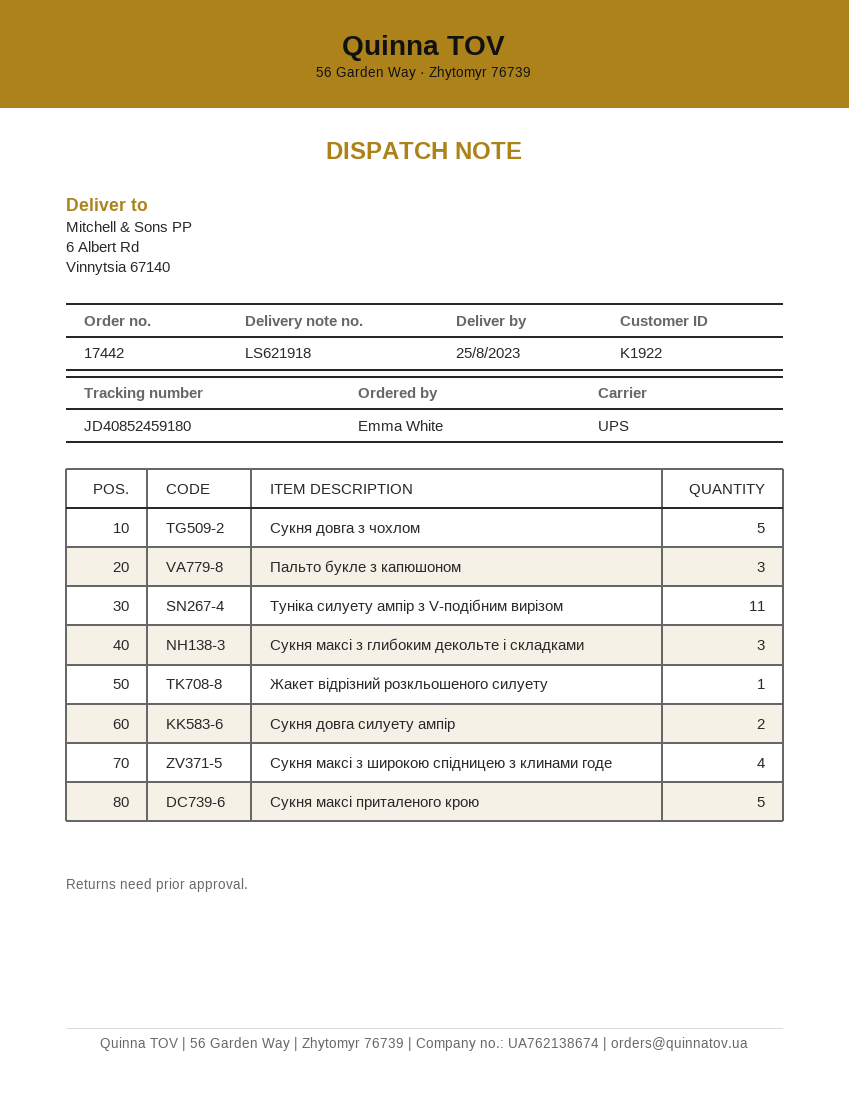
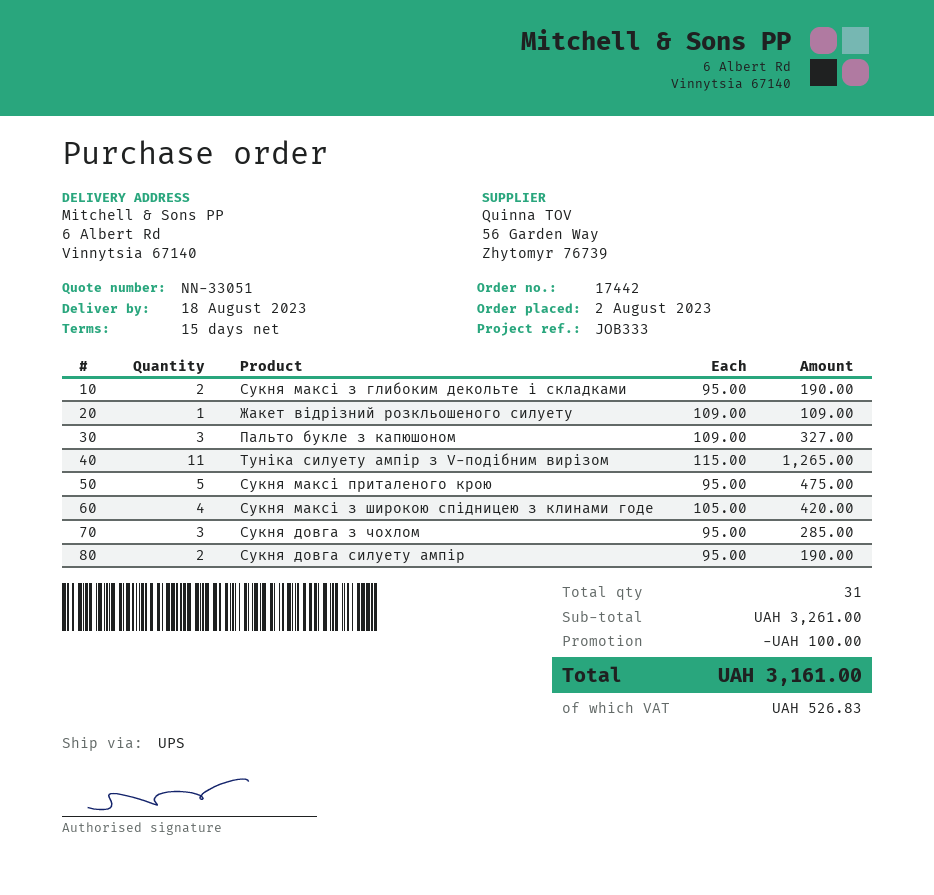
delivery date: 2023-08-25 -> 2023-08-18
Сукня довга з чохлом: 5 -> 3
Сукня максі з глибоким декольте і складками: 3 -> 2

